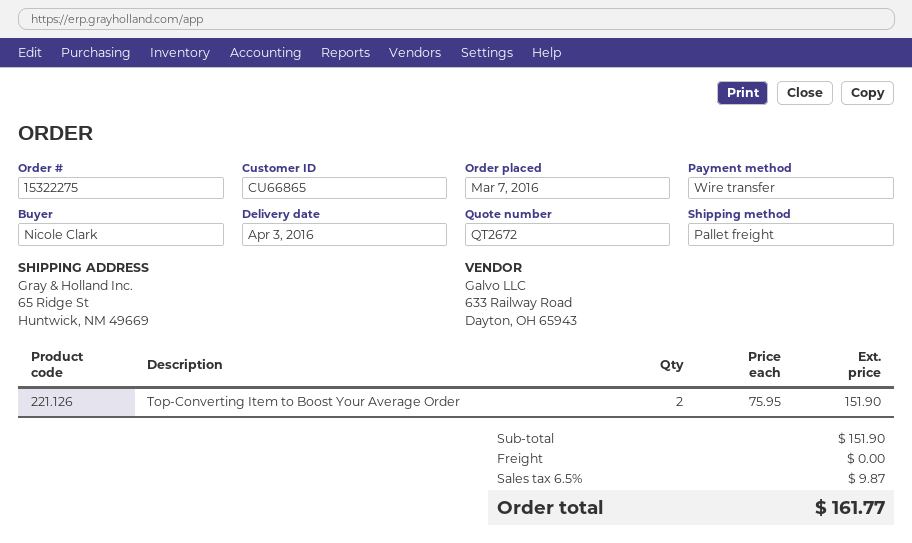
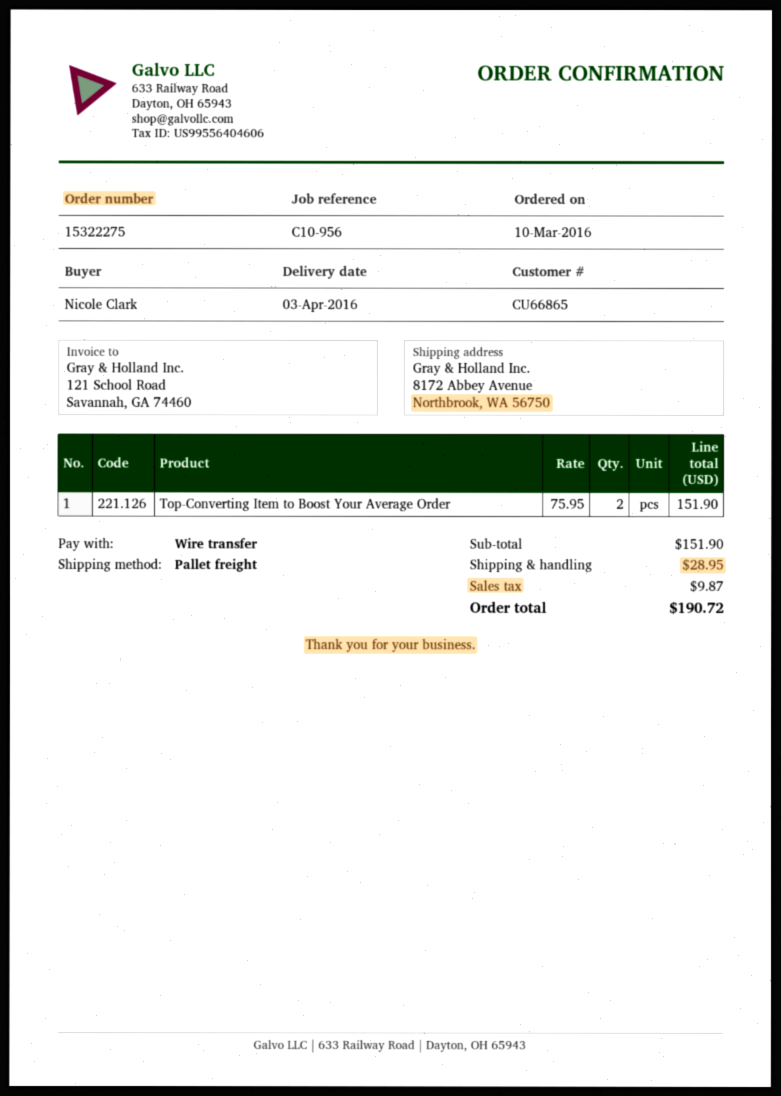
order date: 2016-03-07 -> 2016-03-10
ship to: 65 Ridge St, Huntwick, NM 49669 -> 8172 Abbey Avenue, Northbrook, WA 56750
shipping: 0.00 -> 28.95
total: 161.77 -> 190.72

